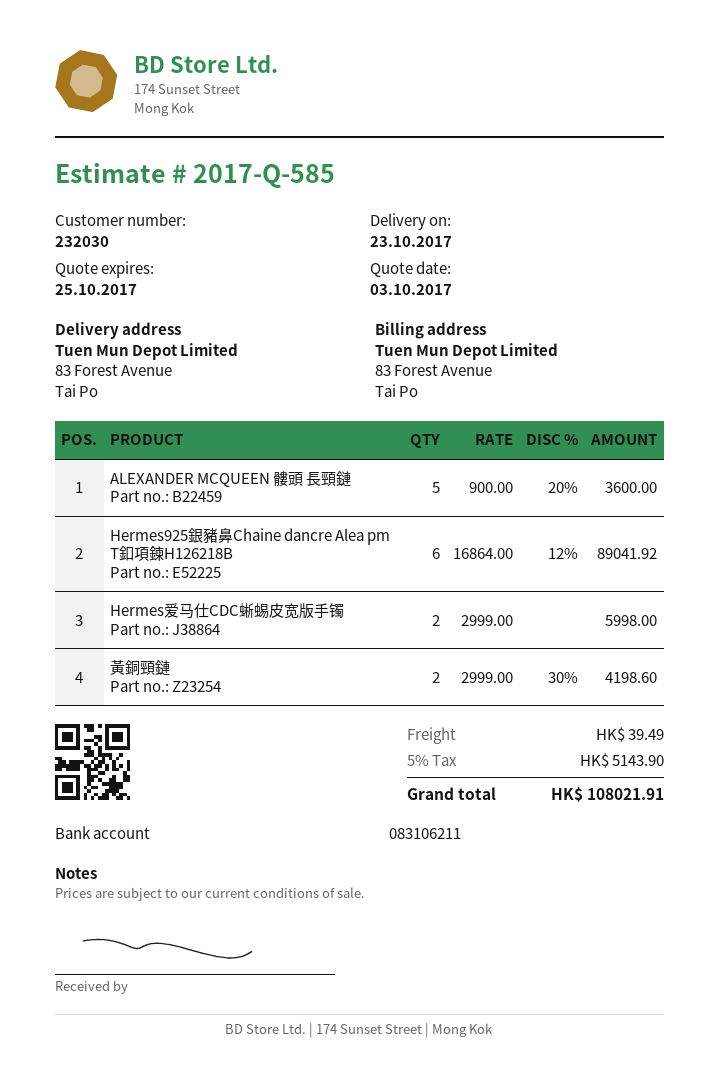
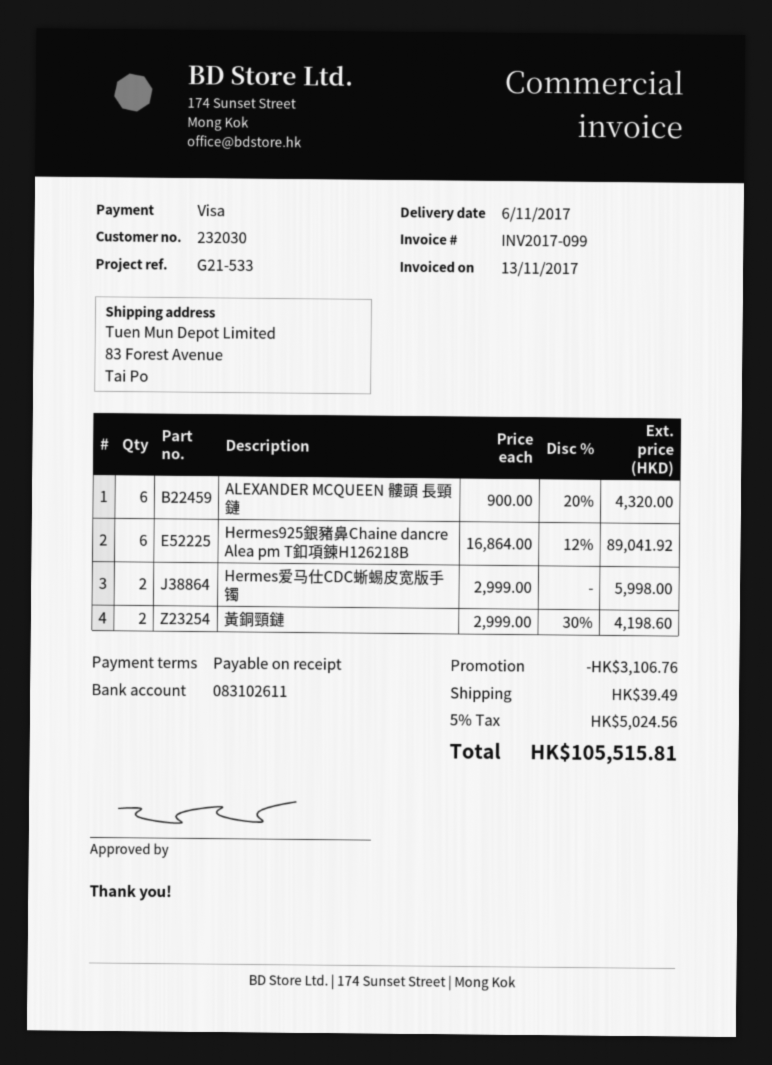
delivery date: 2017-10-23 -> 2017-11-06
bank account: 083106211 -> 083102611
ALEXANDER MCQUEEN 髏頭 長頸鏈: 5 x 900.00 - 20% = 3600.00 -> 6 x 900.00 - 20% = 4320.00
discount: none -> 3106.76
tax: 5% = 5143.90 -> 5% = 5024.56
total: 108021.91 -> 105515.81

